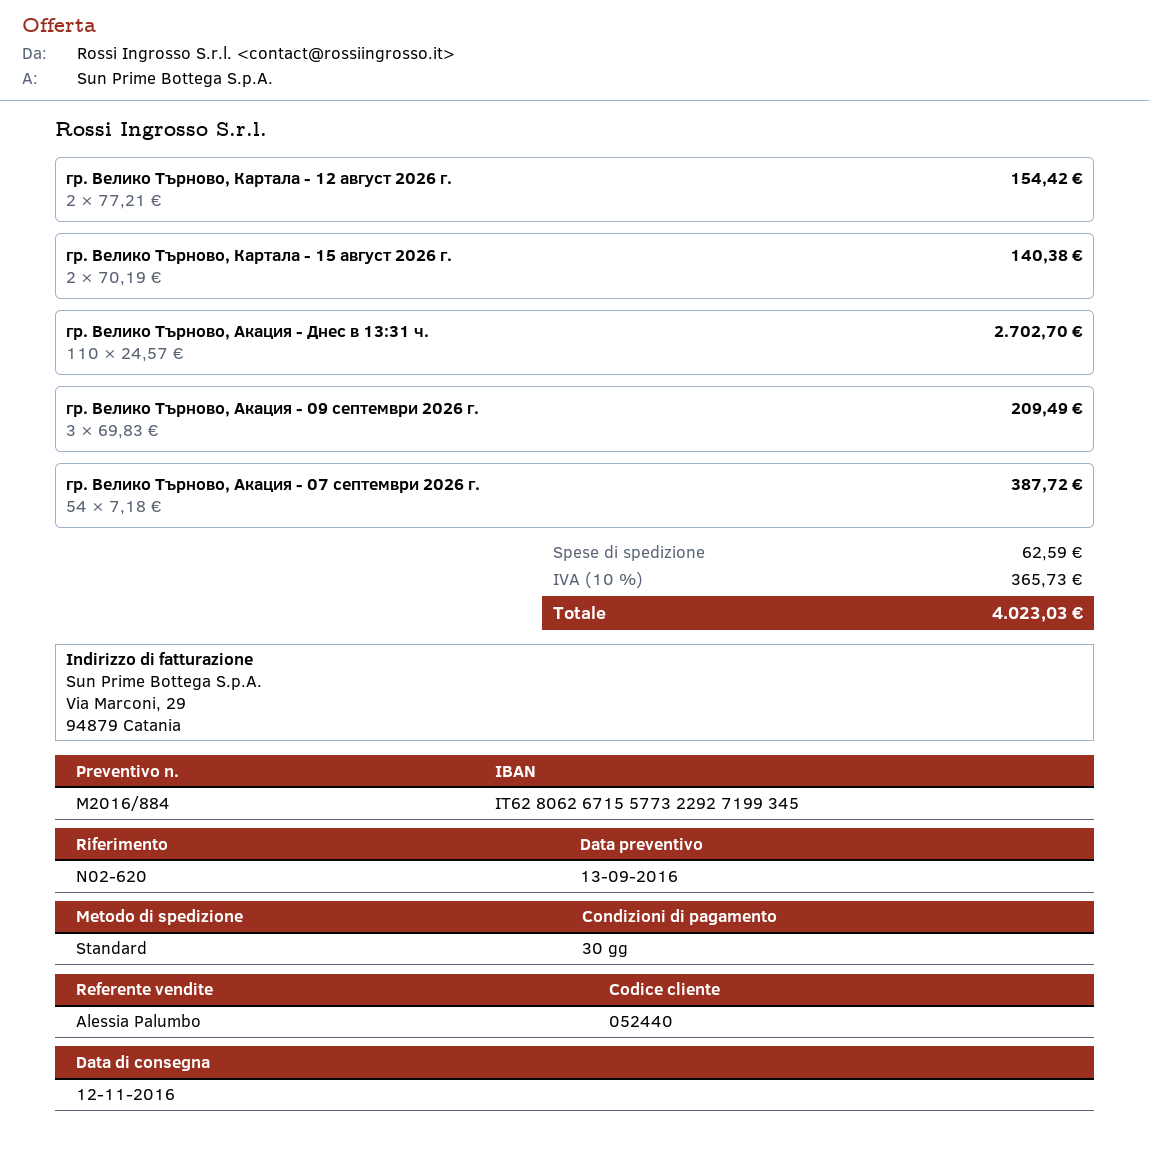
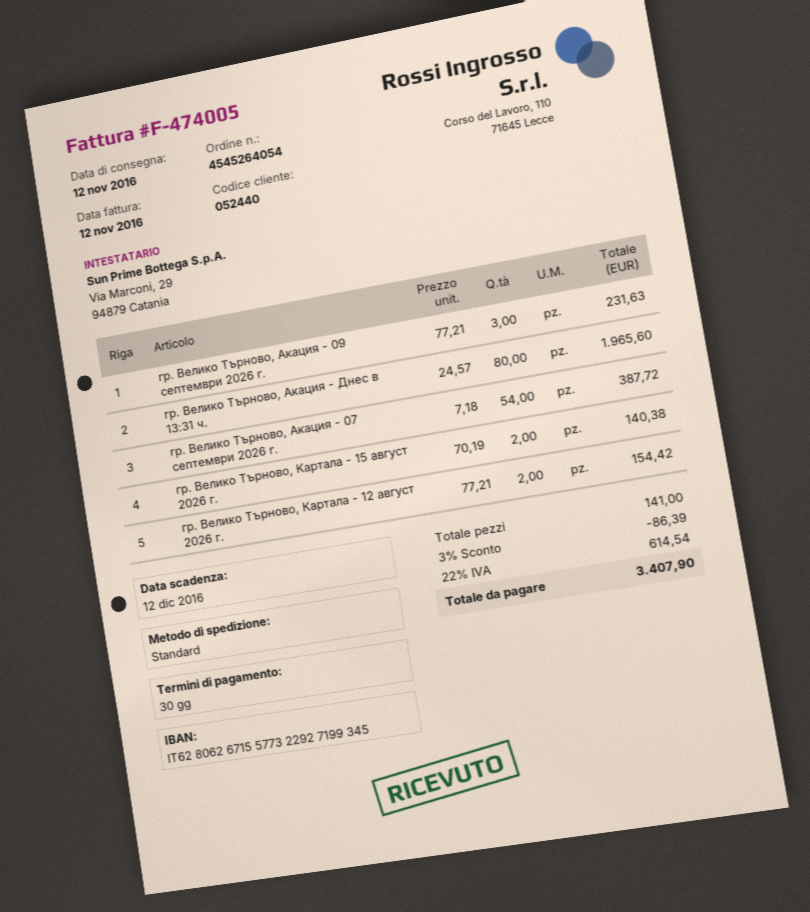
гр. Велико Търново, Акация - Днес в 13:31 ч.: 110 x 24.57 = 2702.70 -> 80 x 24.57 = 1965.60
гр. Велико Търново, Акация - 09 септември 2026 г.: 3 x 69.83 = 209.49 -> 3 x 77.21 = 231.63
discount: none -> 3% = 86.39
shipping: 62.59 -> none
tax: 10% = 365.73 -> 22% = 614.54
total: 4023.03 -> 3407.90

